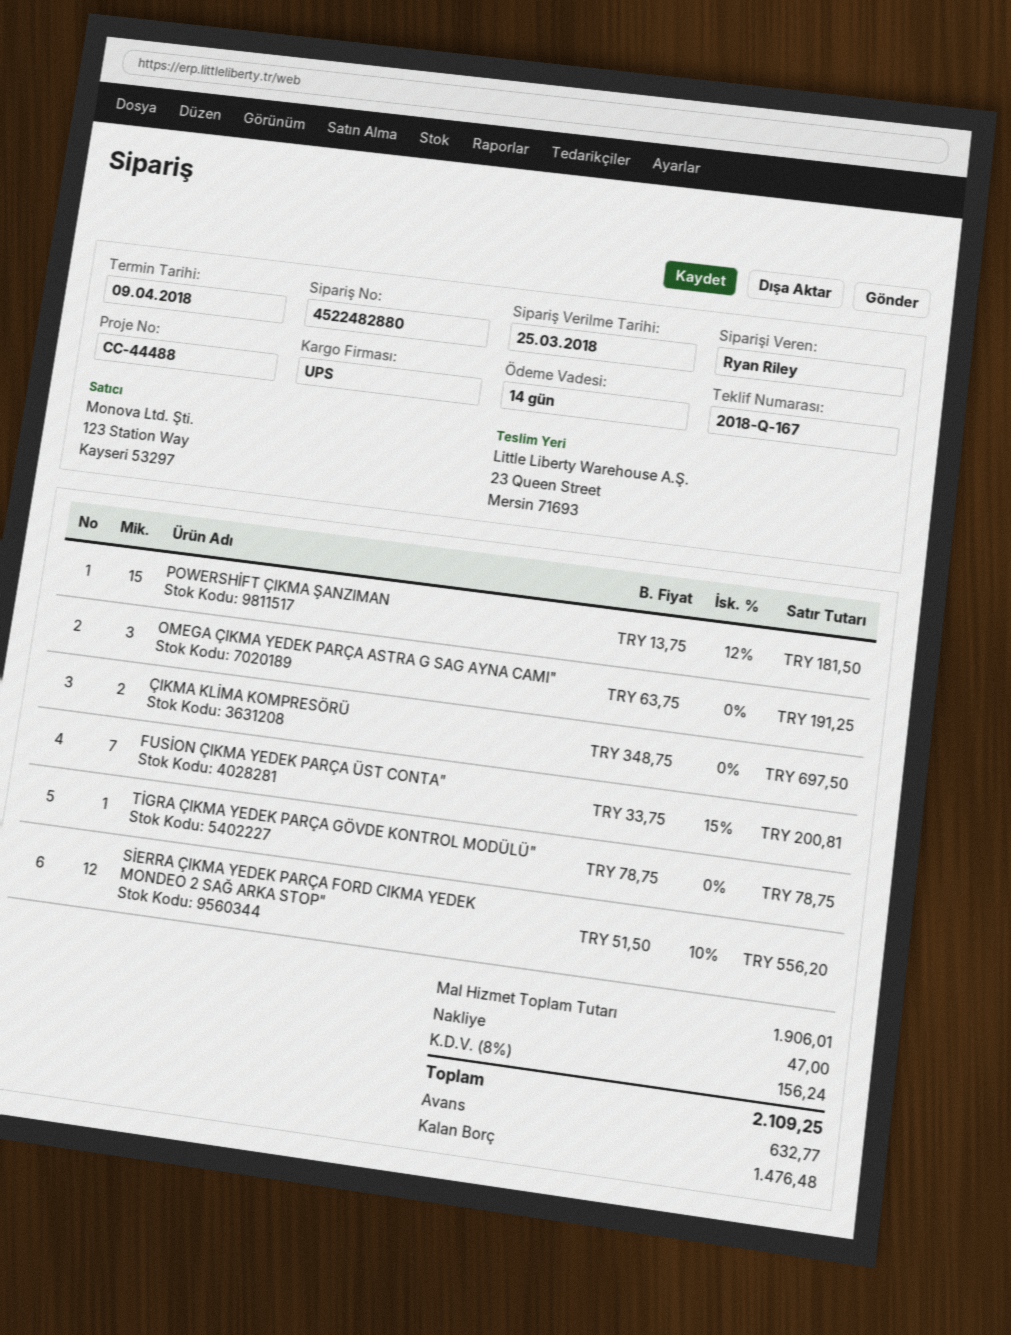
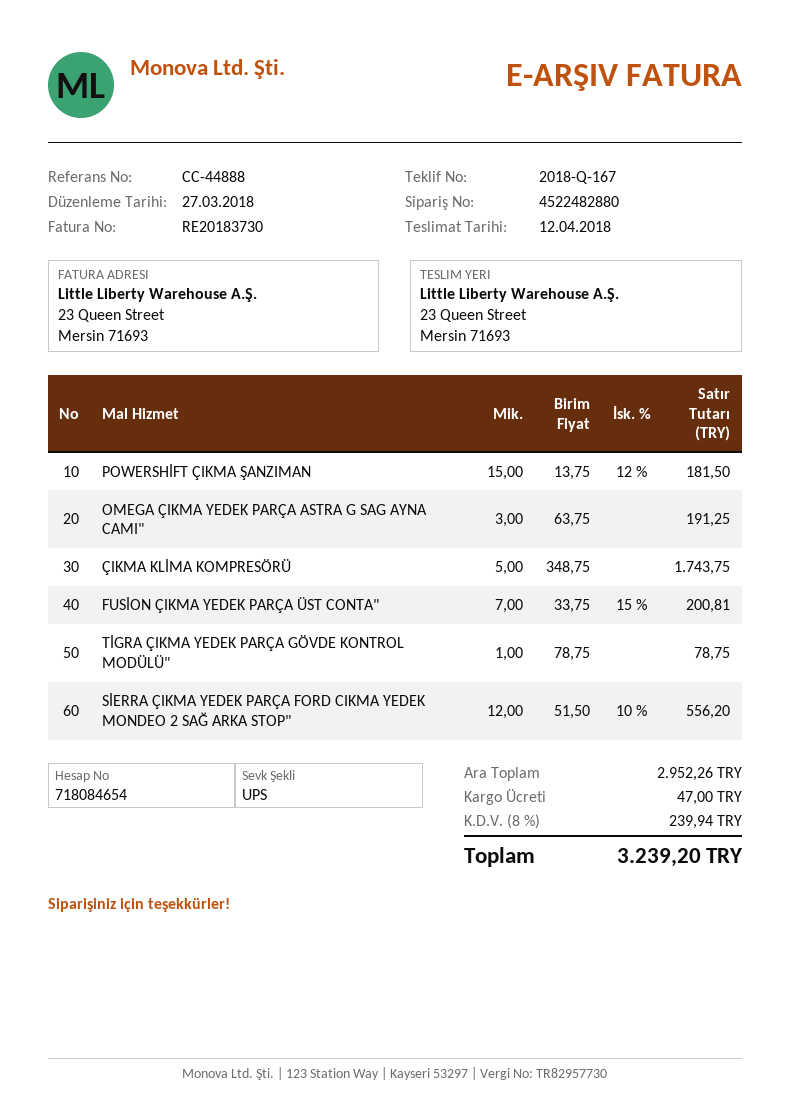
delivery date: 2018-04-09 -> 2018-04-12
reference: CC-44488 -> CC-44888
ÇIKMA KLİMA KOMPRESÖRÜ: 2 x 348.75 = 697.50 -> 5 x 348.75 = 1743.75
subtotal: 1906.01 -> 2952.26
tax: 8% = 156.24 -> 8% = 239.94
total: 2109.25 -> 3239.20

